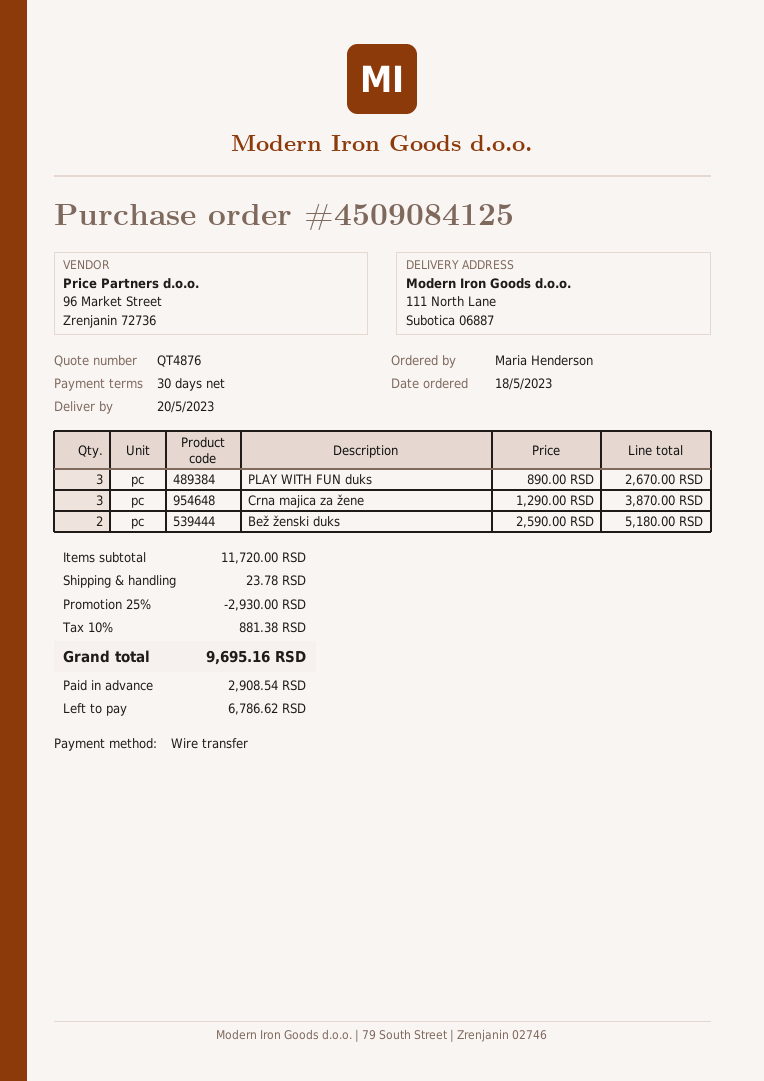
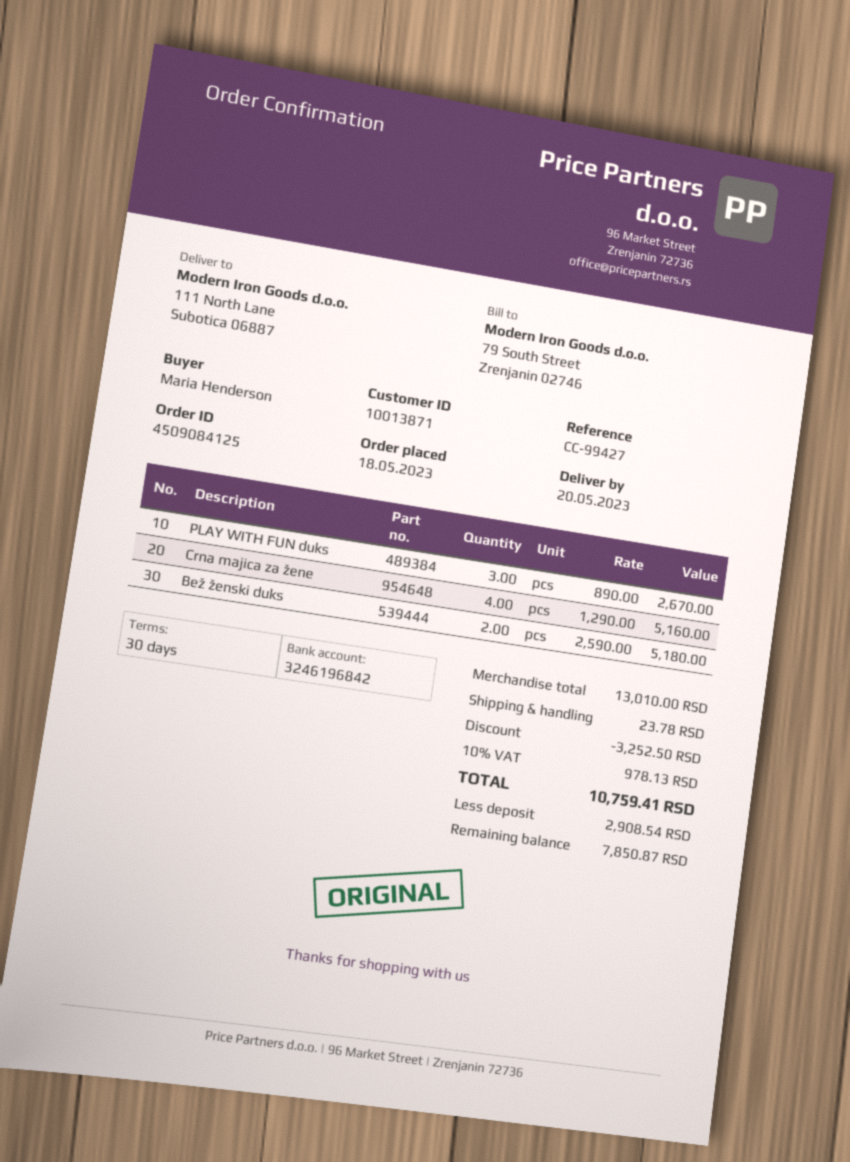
Crna majica za žene: 3 x 1290.00 = 3870.00 -> 4 x 1290.00 = 5160.00
subtotal: 11720.00 -> 13010.00
discount: 2930.00 -> 3252.50
tax: 10% = 881.38 -> 10% = 978.13
total: 9695.16 -> 10759.41
balance: 6786.62 -> 7850.87

